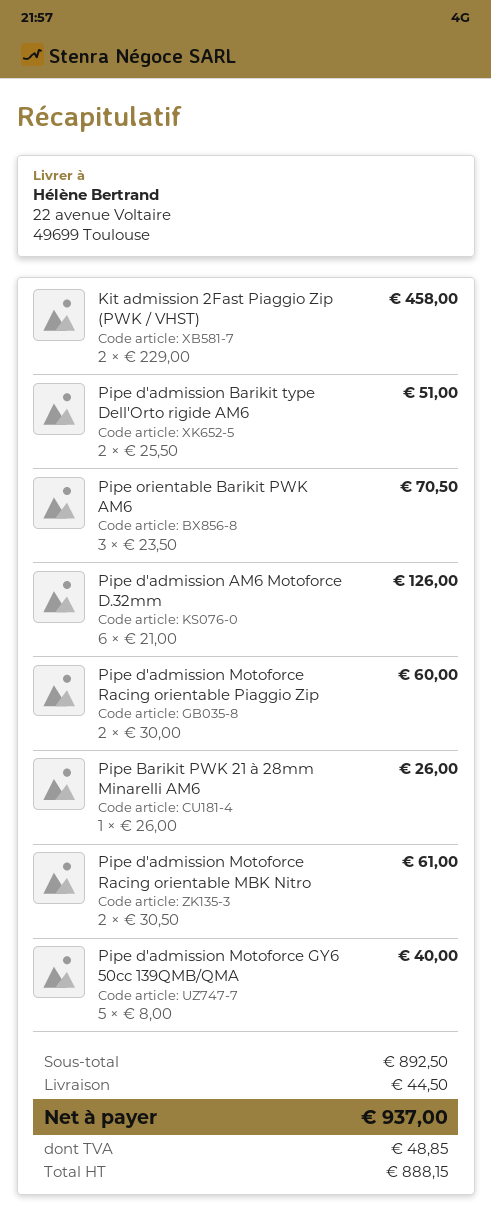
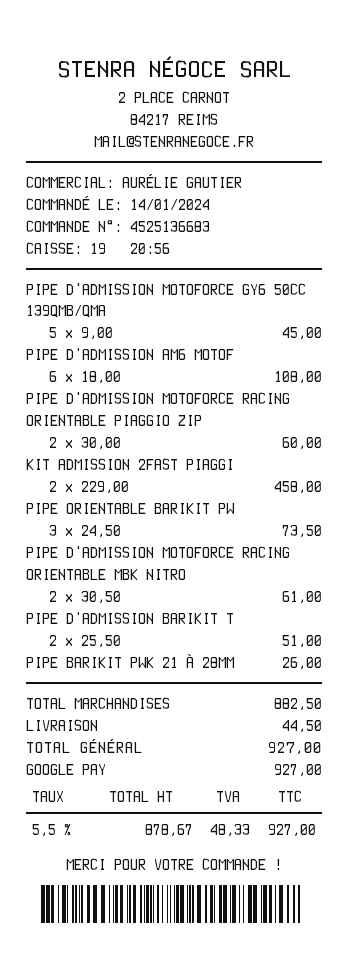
Pipe orientable Barikit PWK AM6: 3 x 23.50 = 70.50 -> 3 x 24.50 = 73.50
Pipe d'admission AM6 Motoforce D.32mm: 6 x 21.00 = 126.00 -> 6 x 18.00 = 108.00
Pipe d'admission Motoforce GY6 50cc 139QMB/QMA: 5 x 8.00 = 40.00 -> 5 x 9.00 = 45.00
subtotal: 892.50 -> 882.50
net: 888.15 -> 878.67
tax: 48.85 -> 48.33
total: 937.00 -> 927.00

